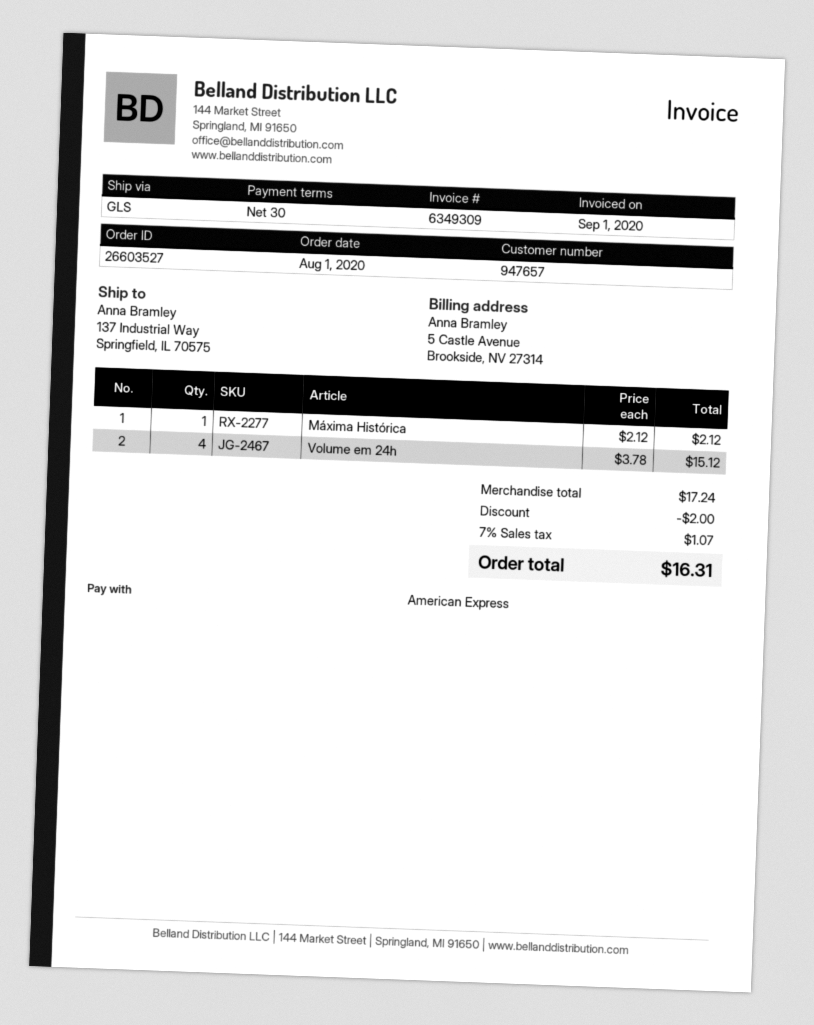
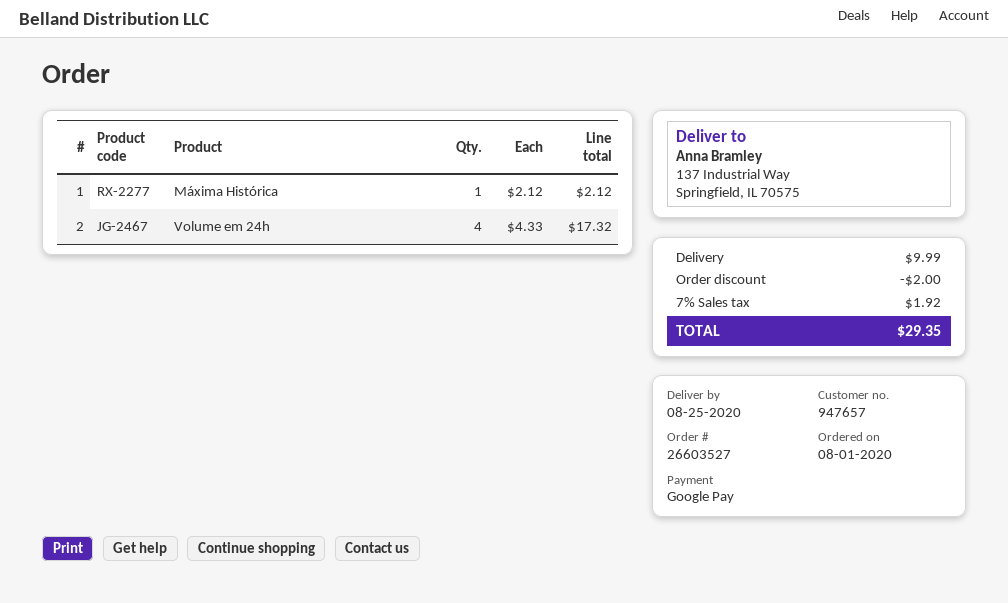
payment method: American Express -> Google Pay
Volume em 24h: 4 x 3.78 = 15.12 -> 4 x 4.33 = 17.32
shipping: none -> 9.99
tax: 7% = 1.07 -> 7% = 1.92
total: 16.31 -> 29.35

